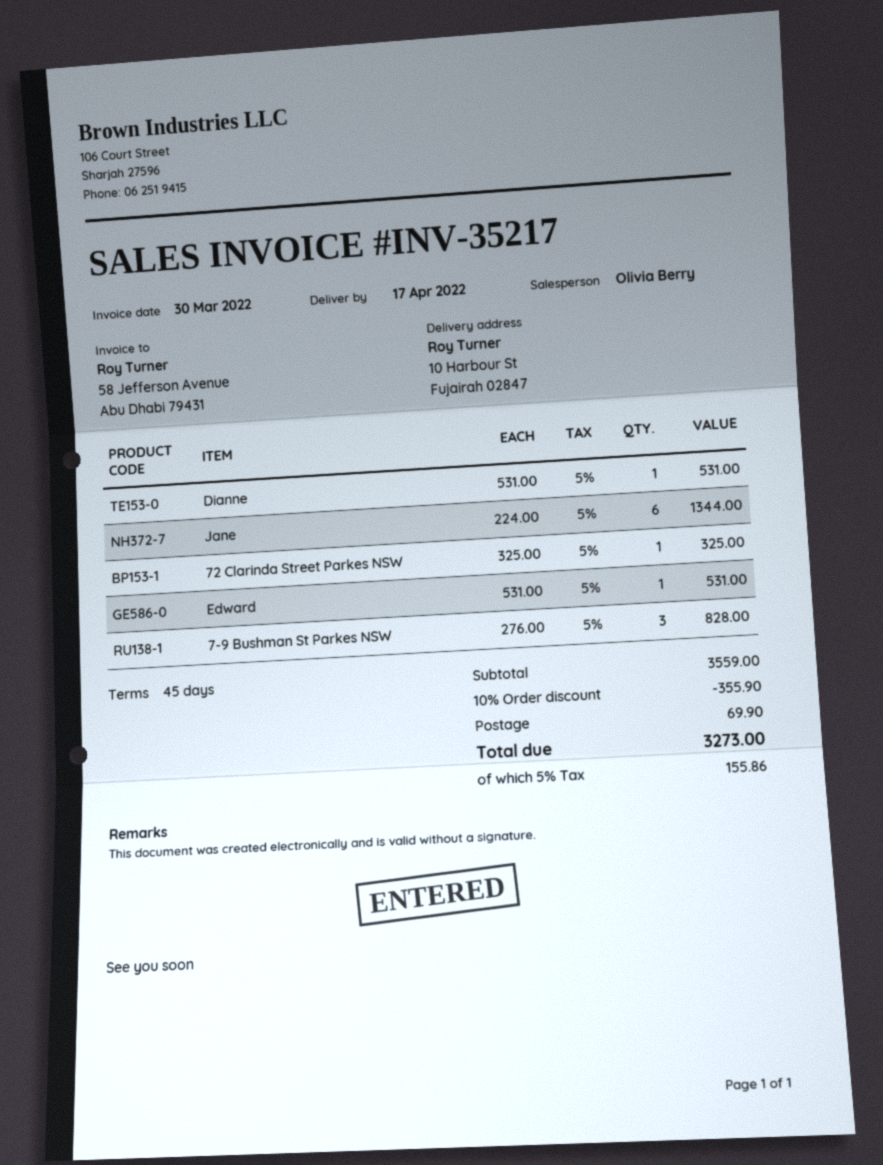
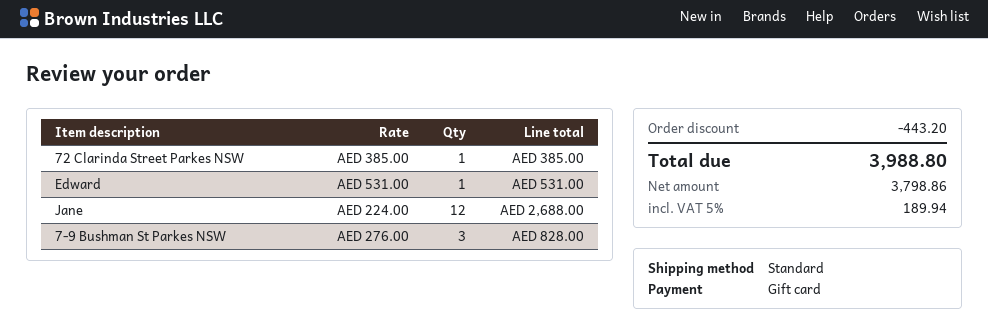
Dianne: 1 x 531.00 = 531.00 -> none
Jane: 6 x 224.00 = 1344.00 -> 12 x 224.00 = 2688.00
72 Clarinda Street Parkes NSW: 1 x 325.00 = 325.00 -> 1 x 385.00 = 385.00
discount: 355.90 -> 443.20
shipping: 69.90 -> none
tax: 5% = 155.86 -> 5% = 189.94
total: 3273.00 -> 3988.80

